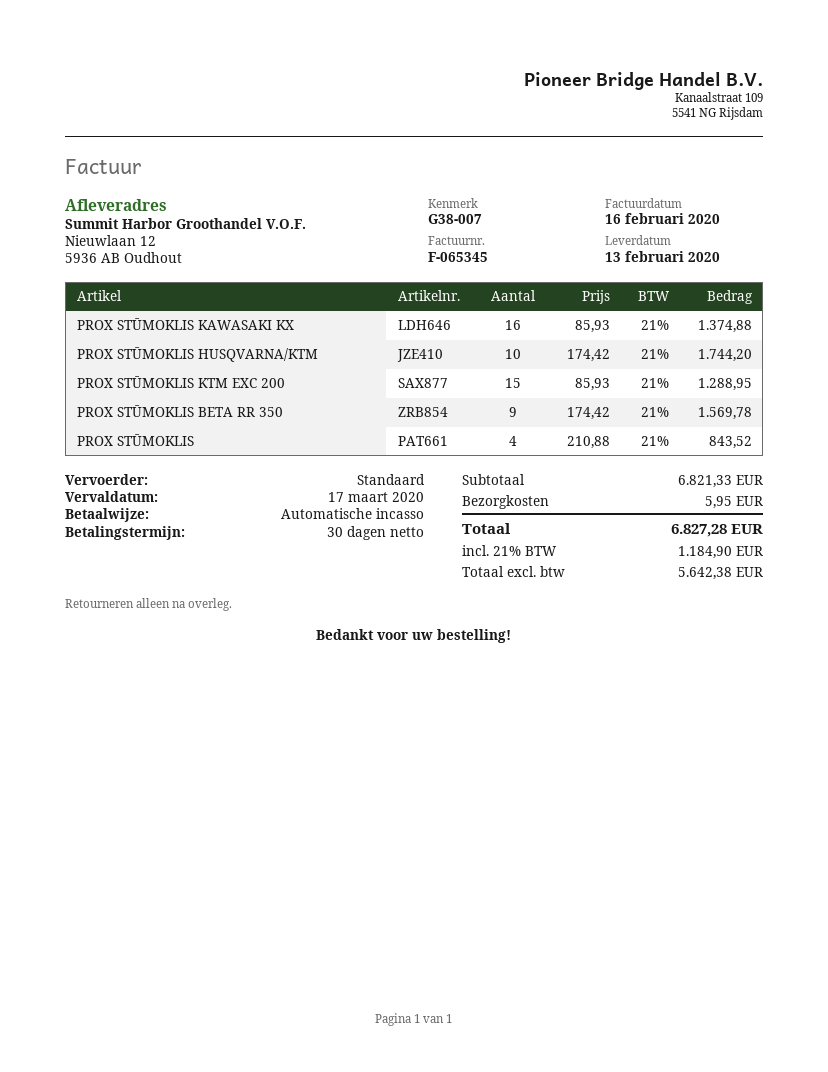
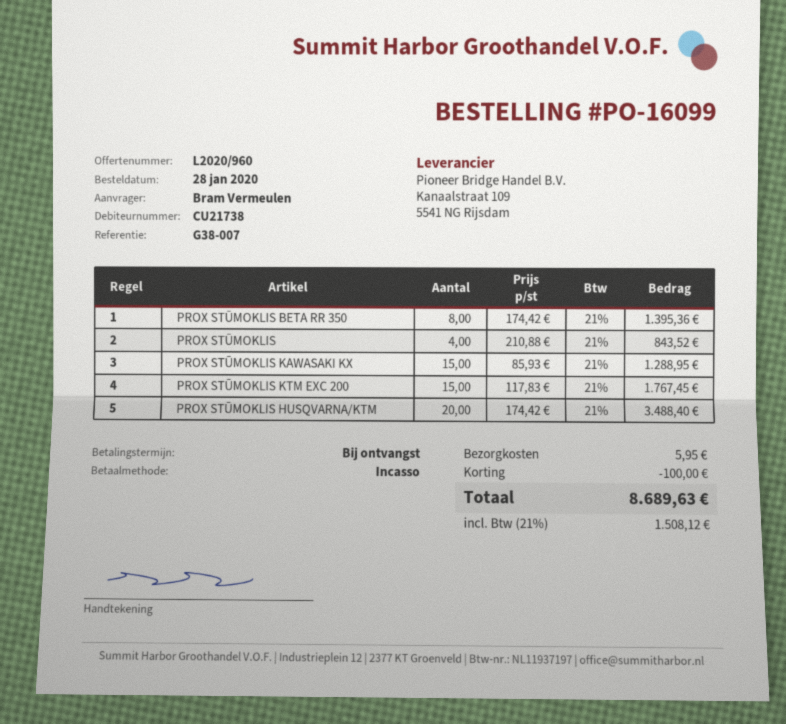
payment terms: 30 days -> on receipt
PROX STŪMOKLIS KAWASAKI KX: 16 x 85.93 = 1374.88 -> 15 x 85.93 = 1288.95
PROX STŪMOKLIS HUSQVARNA/KTM: 10 x 174.42 = 1744.20 -> 20 x 174.42 = 3488.40
PROX STŪMOKLIS KTM EXC 200: 15 x 85.93 = 1288.95 -> 15 x 117.83 = 1767.45
PROX STŪMOKLIS BETA RR 350: 9 x 174.42 = 1569.78 -> 8 x 174.42 = 1395.36
discount: none -> 100.00
tax: 21% = 1184.90 -> 21% = 1508.12
total: 6827.28 -> 8689.63

